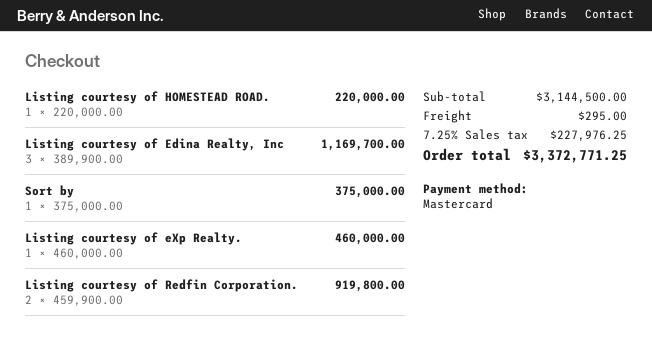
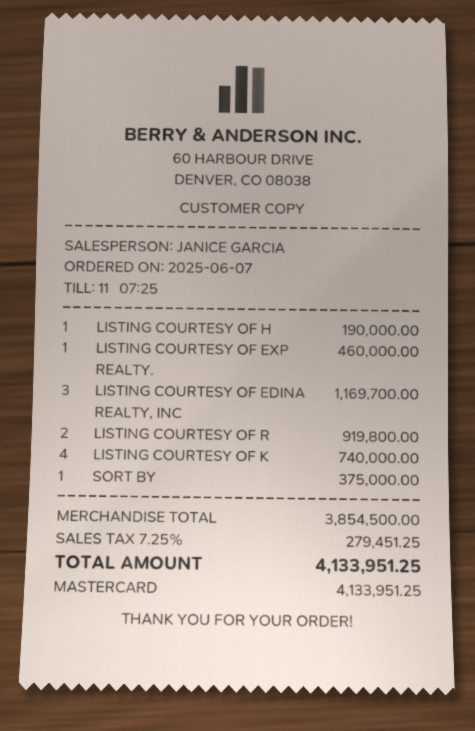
Listing courtesy of HOMESTEAD ROAD.: 1 for 220000.00 -> 1 for 190000.00
LISTING COURTESY OF K: none -> 4 for 740000.00
subtotal: 3144500.00 -> 3854500.00
shipping: 295.00 -> none
tax: 7.25% = 227976.25 -> 7.25% = 279451.25
total: 3372771.25 -> 4133951.25

